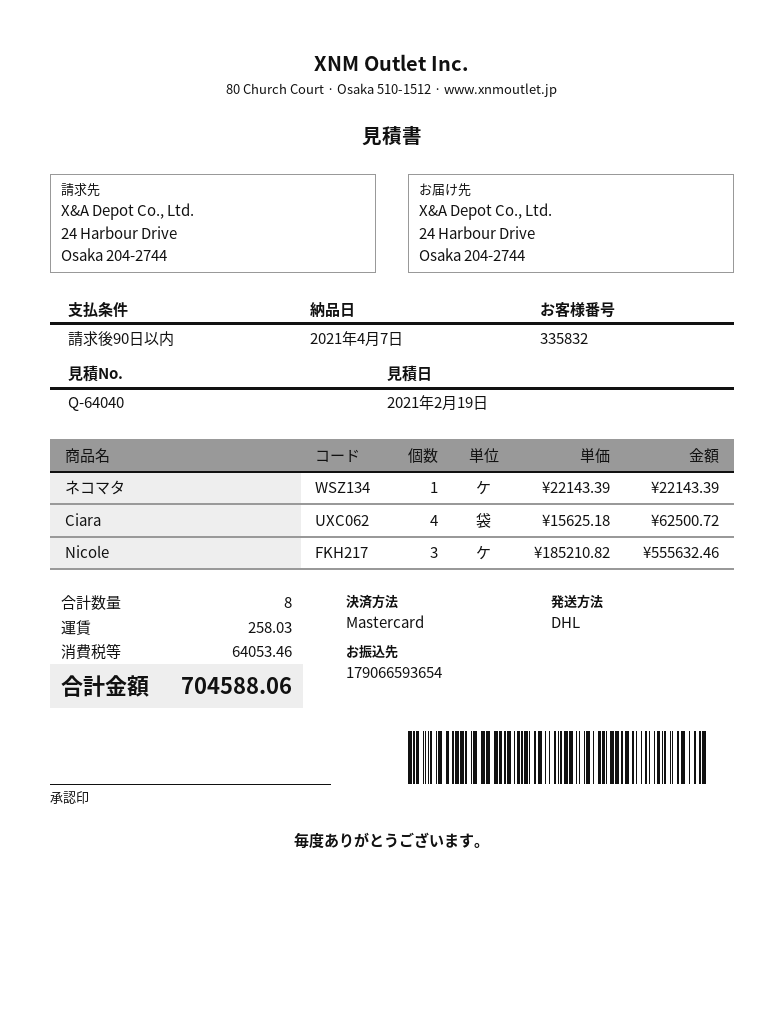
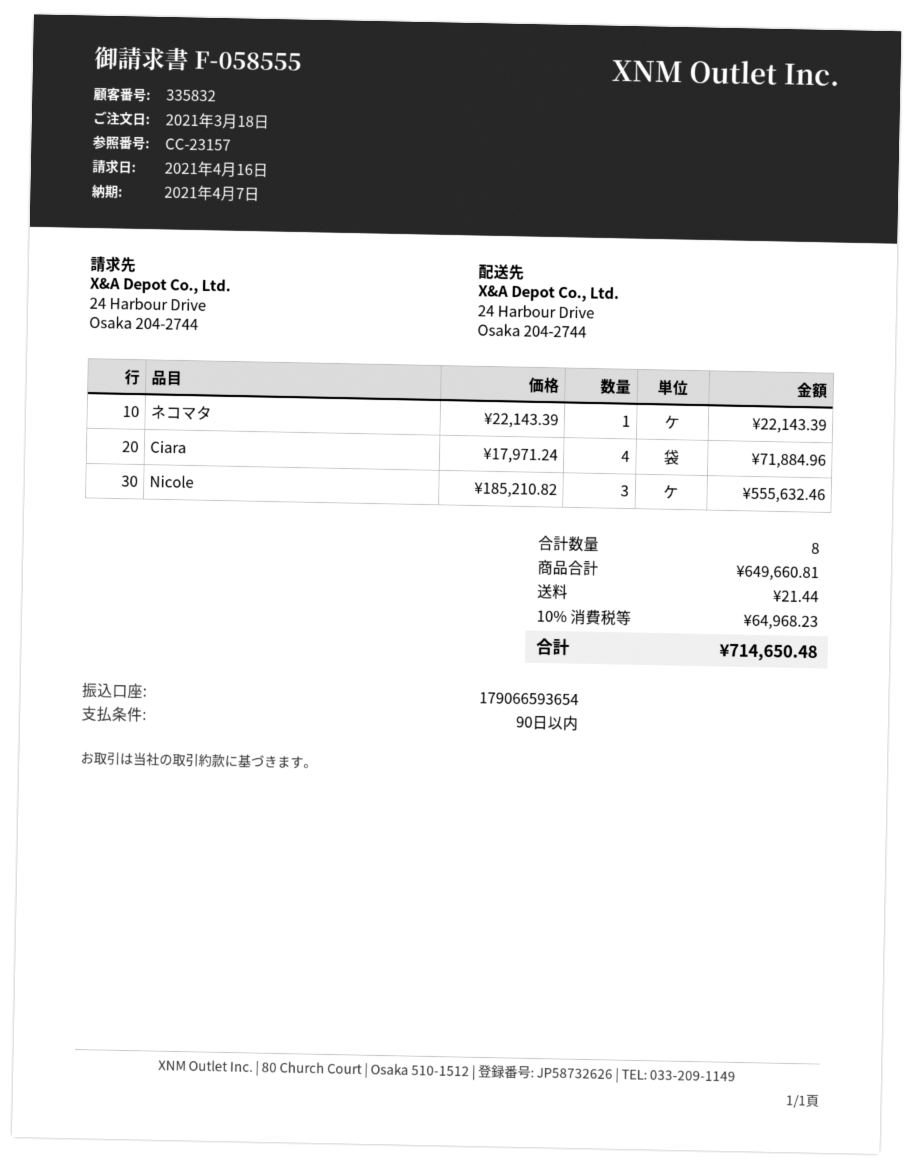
Ciara: 4 x 15625.18 = 62500.72 -> 4 x 17971.24 = 71884.96
shipping: 258.03 -> 21.44
tax: 64053.46 -> 64968.23
total: 704588.06 -> 714650.48

